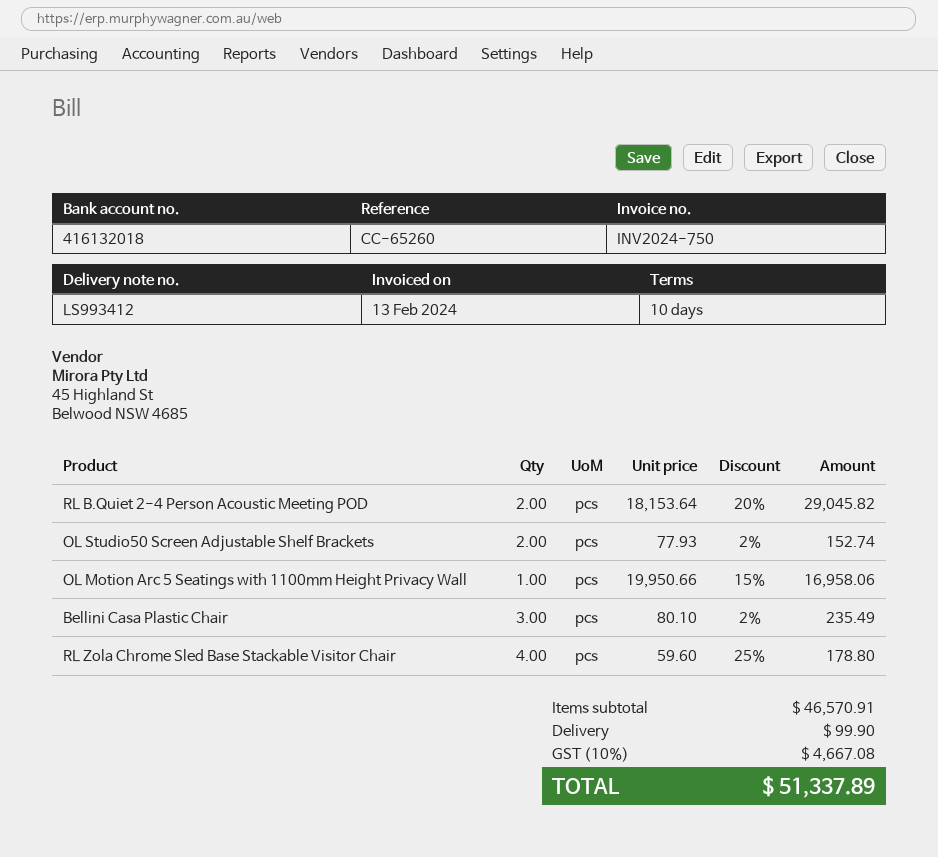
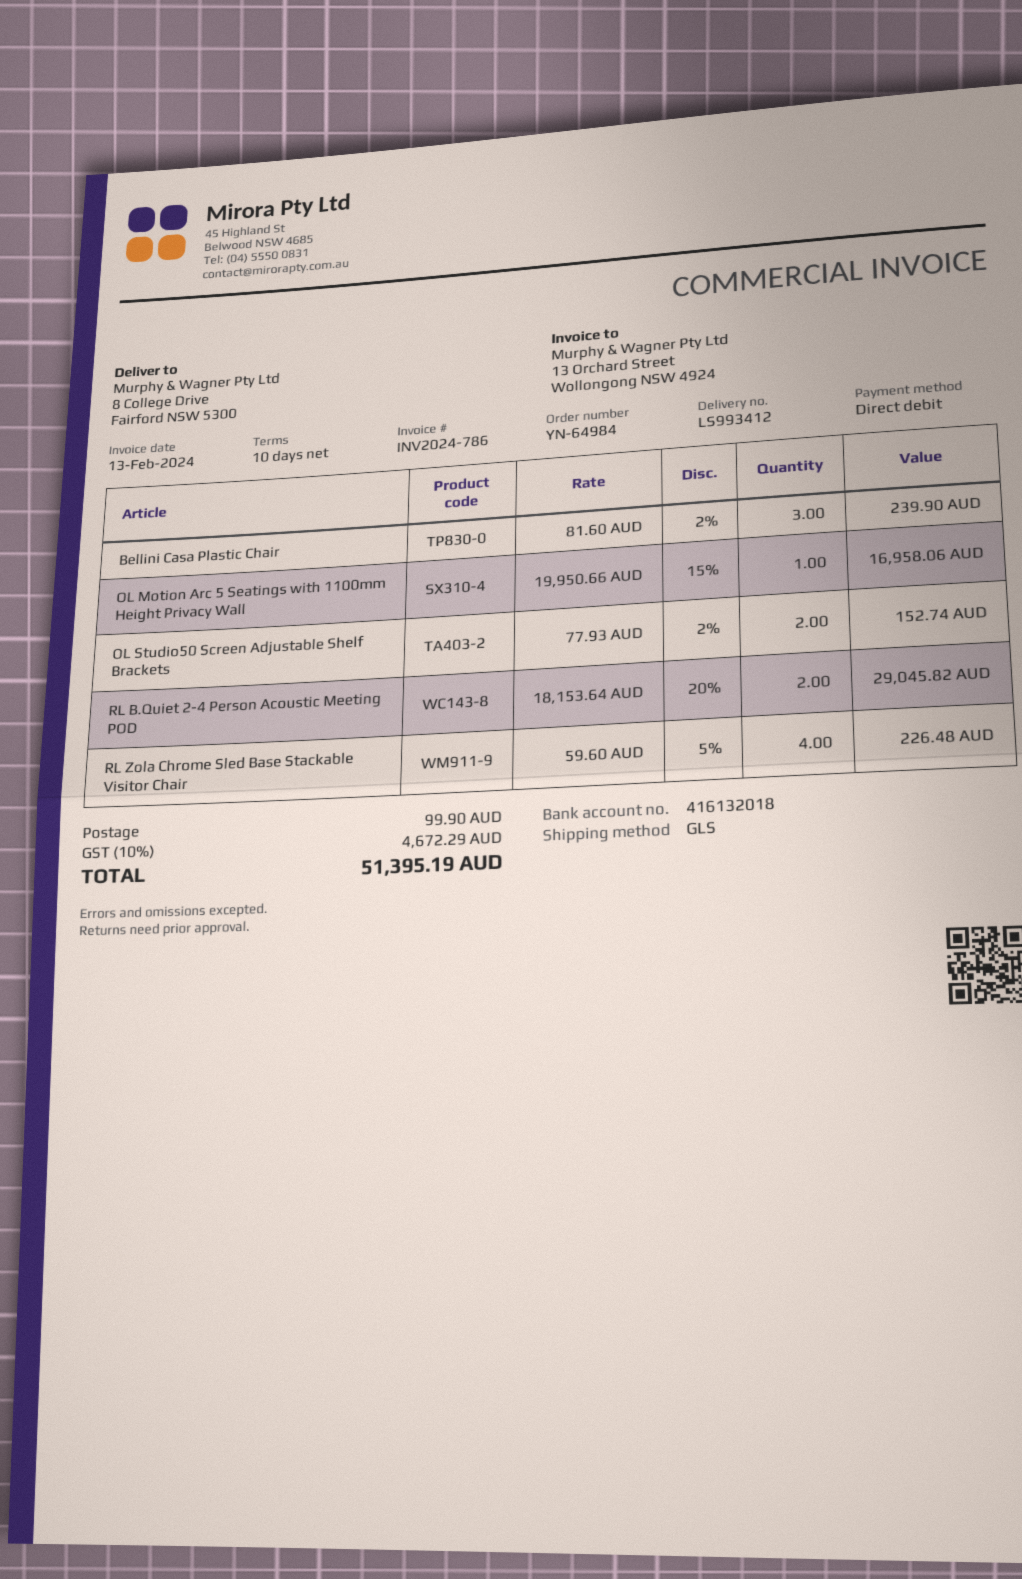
invoice number: INV2024-750 -> INV2024-786
Bellini Casa Plastic Chair: 3 x 80.10 - 2% = 235.49 -> 3 x 81.60 - 2% = 239.90
RL Zola Chrome Sled Base Stackable Visitor Chair: 4 x 59.60 - 25% = 178.80 -> 4 x 59.60 - 5% = 226.48
tax: 10% = 4667.08 -> 10% = 4672.29
total: 51337.89 -> 51395.19

